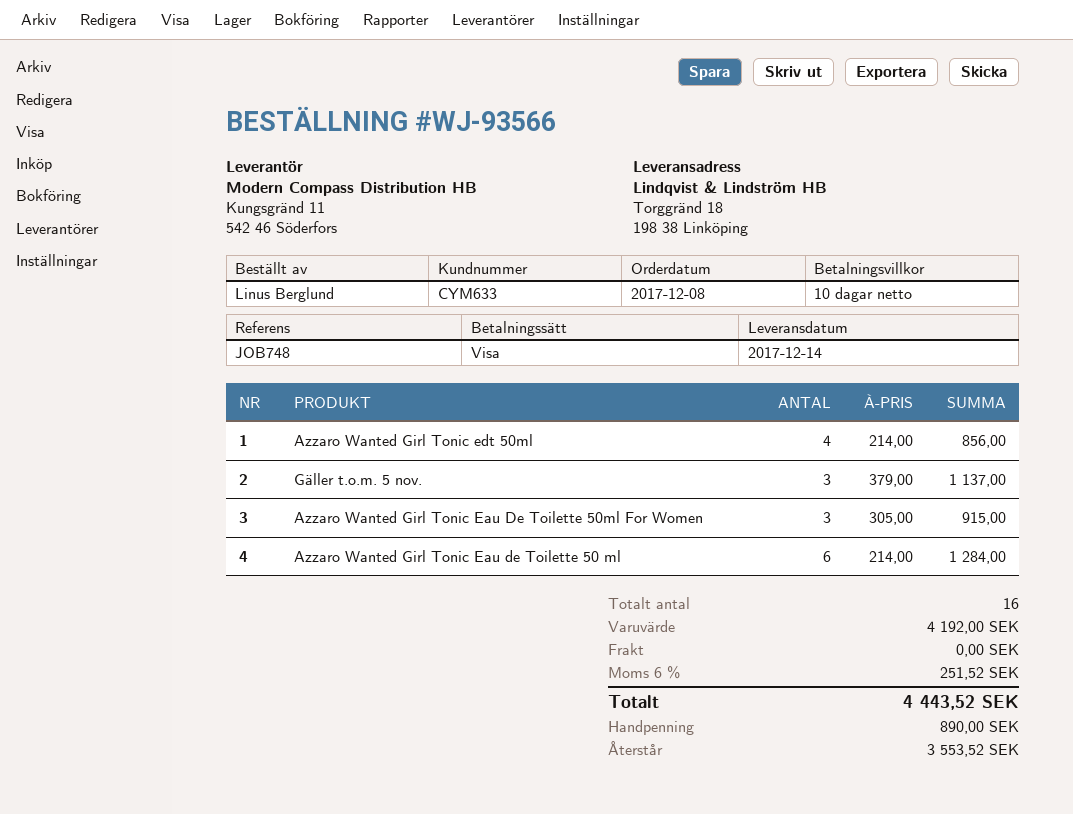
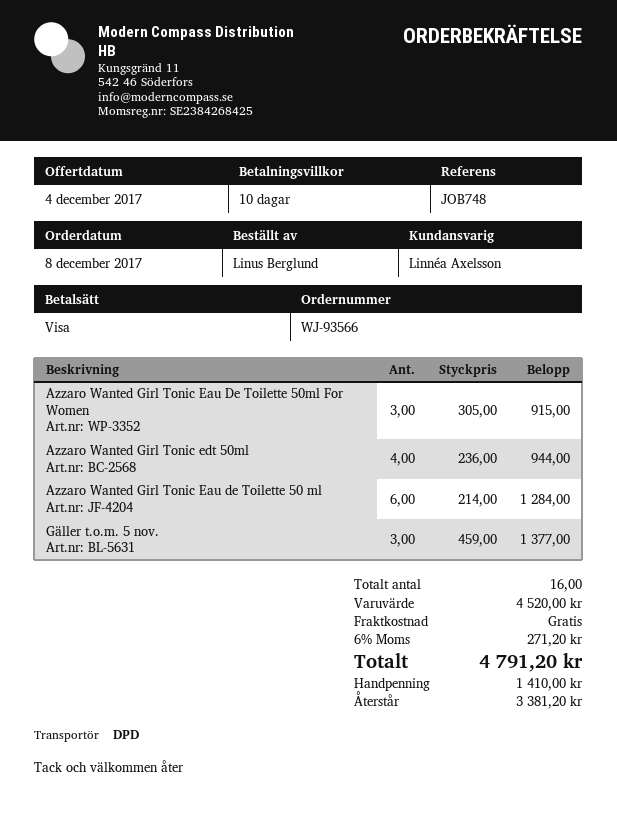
Azzaro Wanted Girl Tonic edt 50ml: 4 x 214.00 = 856.00 -> 4 x 236.00 = 944.00
Gäller t.o.m. 5 nov.: 3 x 379.00 = 1137.00 -> 3 x 459.00 = 1377.00
subtotal: 4192.00 -> 4520.00
tax: 6% = 251.52 -> 6% = 271.20
total: 4443.52 -> 4791.20
deposit: 890.00 -> 1410.00
balance: 3553.52 -> 3381.20

